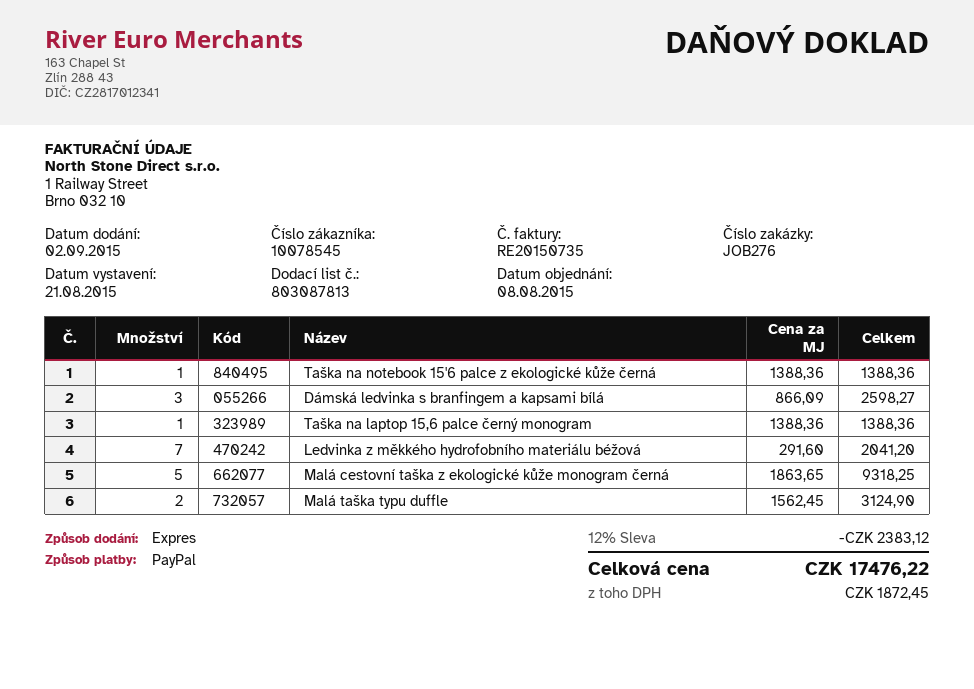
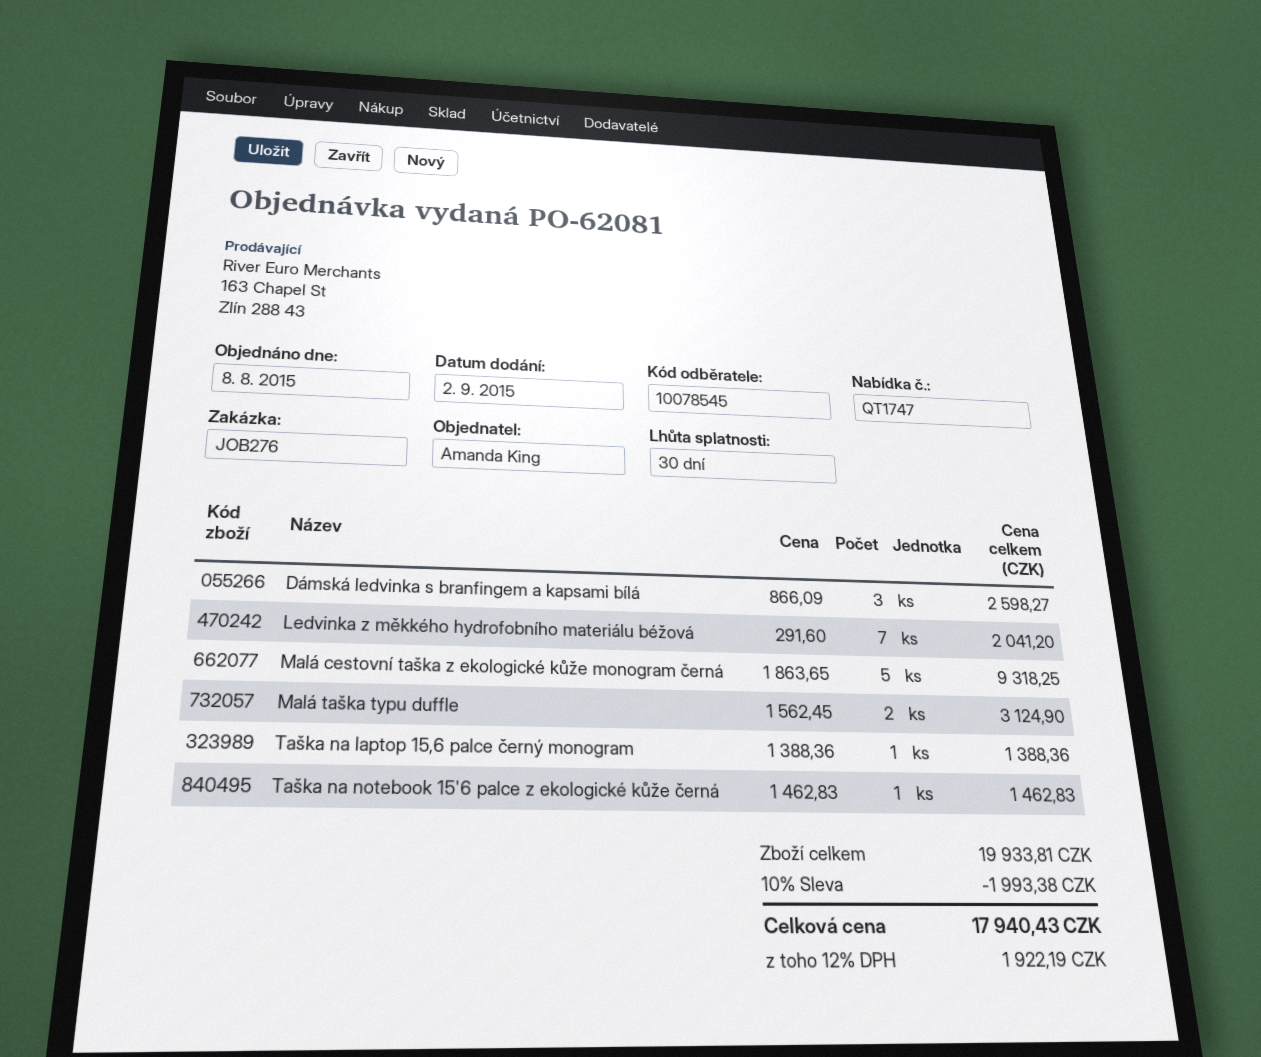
Taška na notebook 15'6 palce z ekologické kůže černá: 1 x 1388.36 = 1388.36 -> 1 x 1462.83 = 1462.83
discount: 12% = 2383.12 -> 10% = 1993.38
tax: 1872.45 -> 1922.19
total: 17476.22 -> 17940.43

